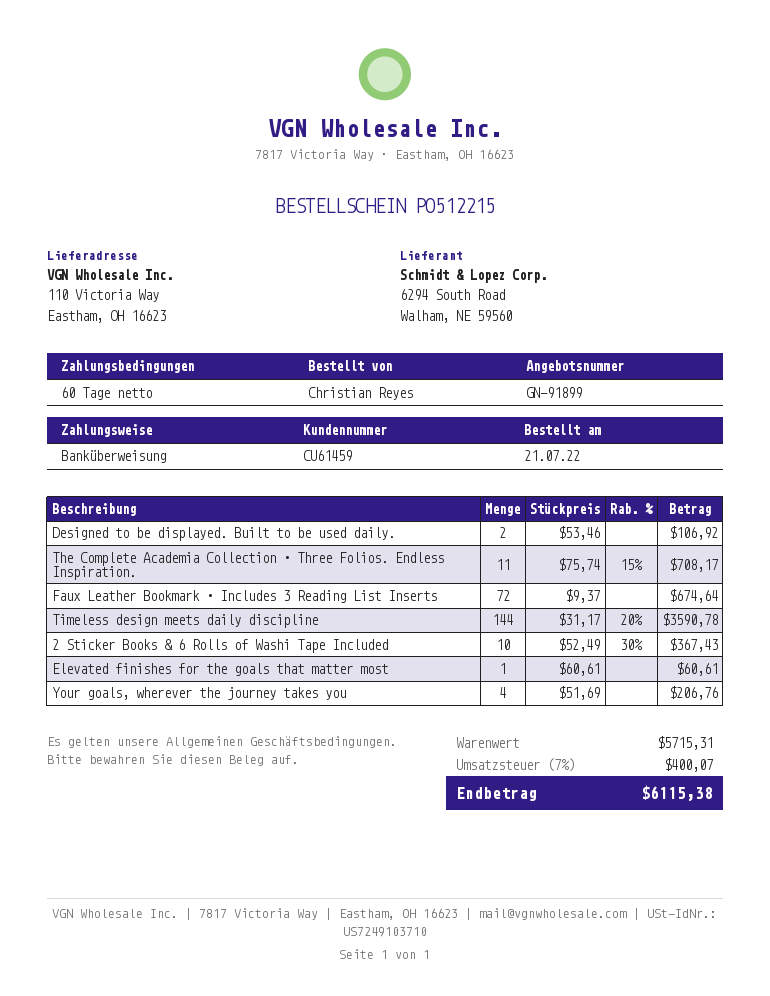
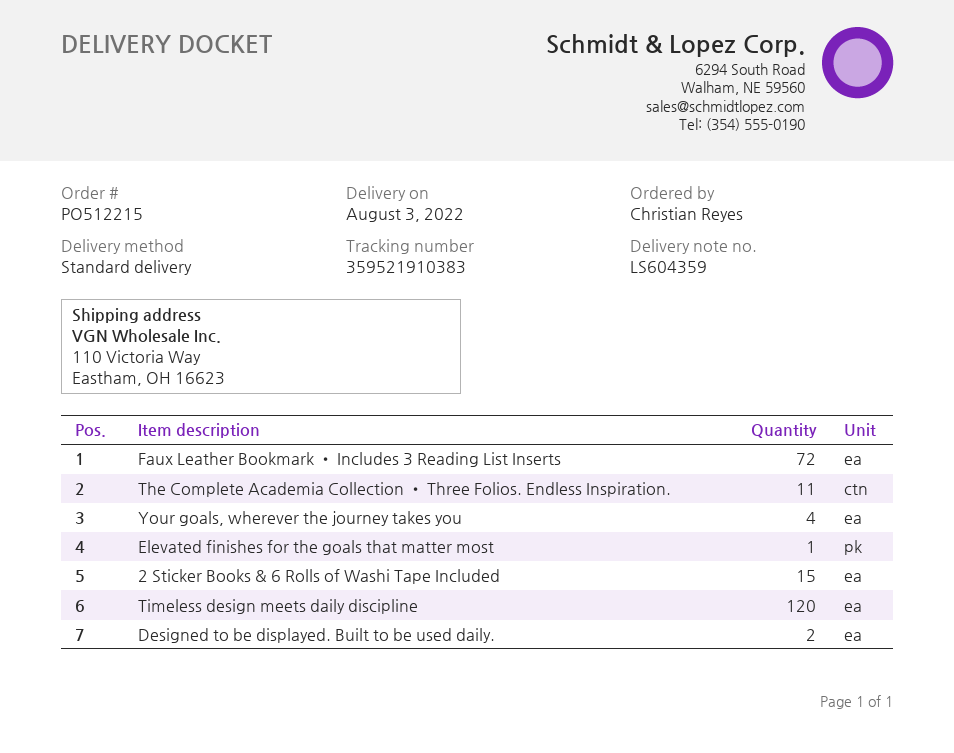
Timeless design meets daily discipline: 144 -> 120
2 Sticker Books & 6 Rolls of Washi Tape Included: 10 -> 15

